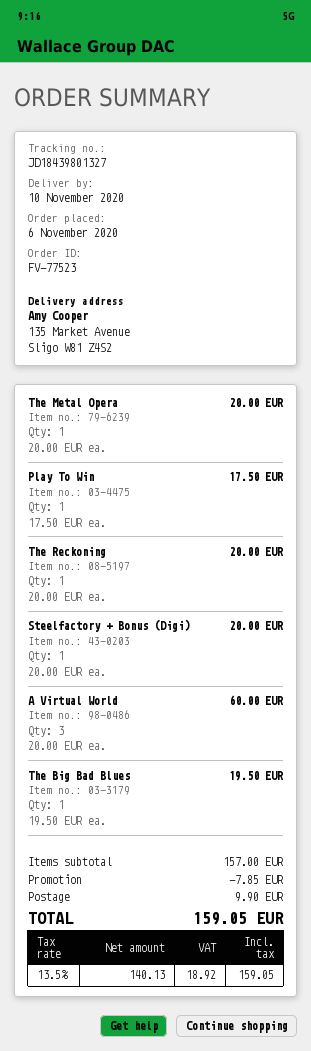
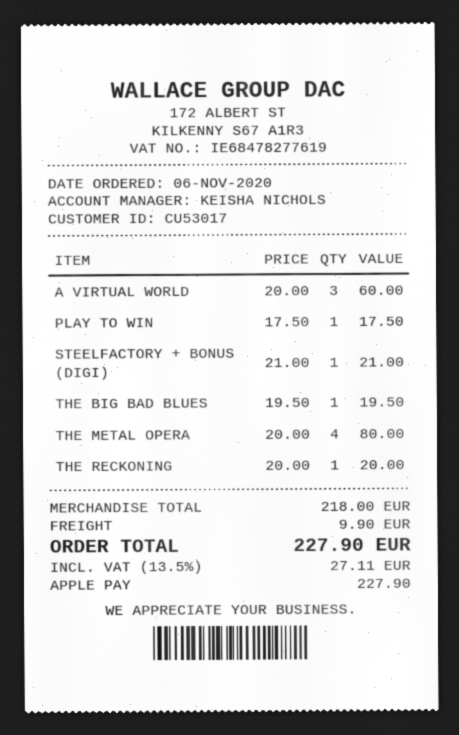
The Metal Opera: 1 x 20.00 = 20.00 -> 4 x 20.00 = 80.00
Steelfactory + Bonus (Digi): 1 x 20.00 = 20.00 -> 1 x 21.00 = 21.00
subtotal: 157.00 -> 218.00
discount: 7.85 -> none
tax: 13.5% = 18.92 -> 13.5% = 27.11
total: 159.05 -> 227.90

